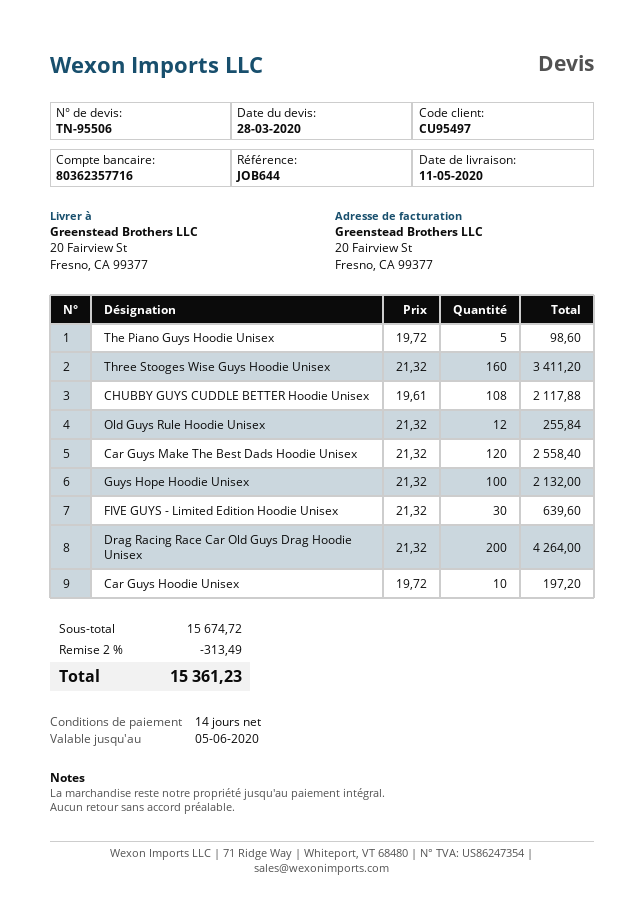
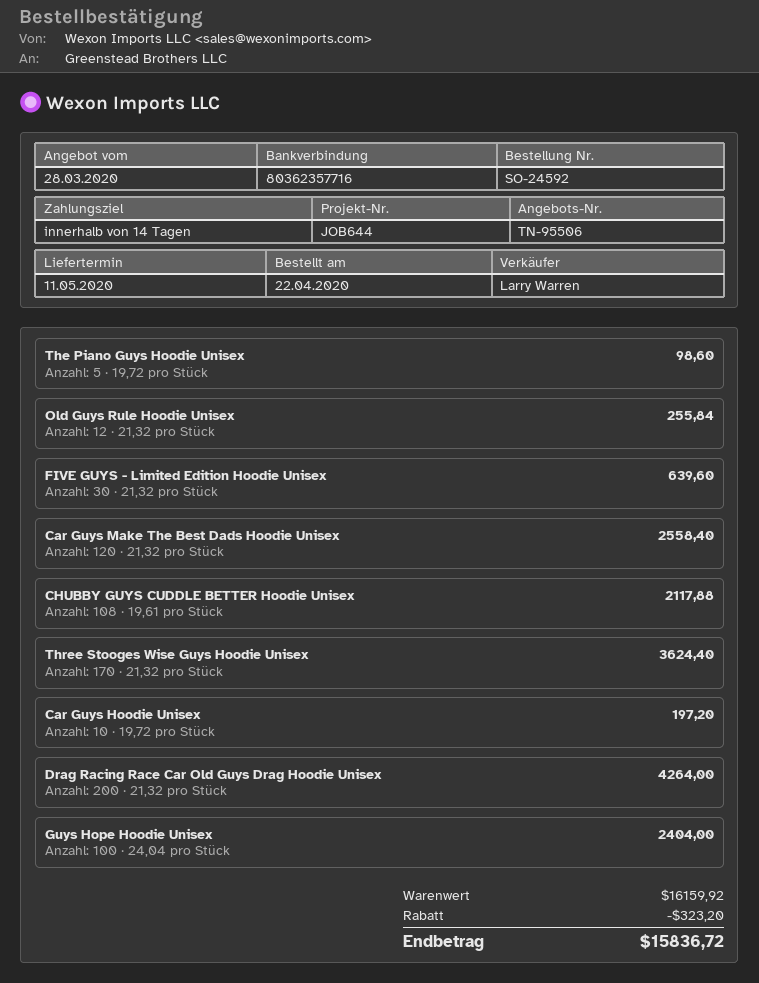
Three Stooges Wise Guys Hoodie Unisex: 160 x 21.32 = 3411.20 -> 170 x 21.32 = 3624.40
Guys Hope Hoodie Unisex: 100 x 21.32 = 2132.00 -> 100 x 24.04 = 2404.00
subtotal: 15674.72 -> 16159.92
discount: 313.49 -> 323.20
total: 15361.23 -> 15836.72

